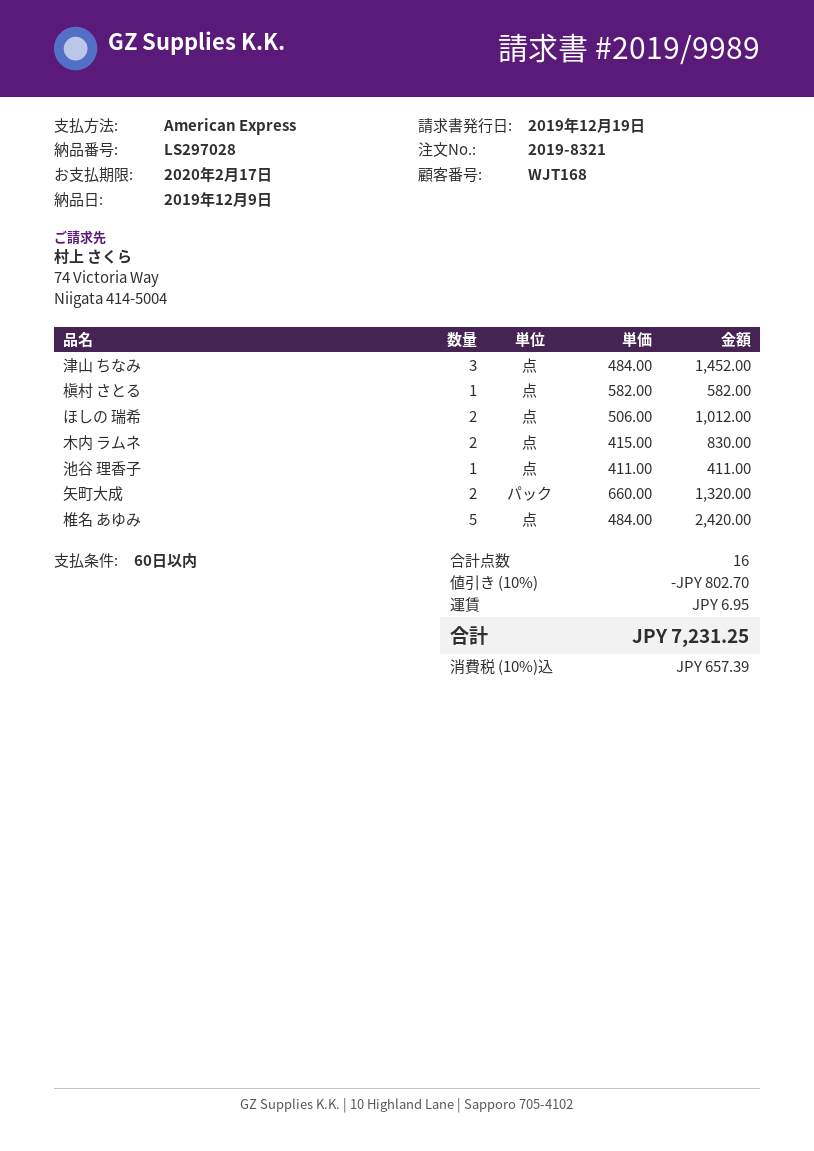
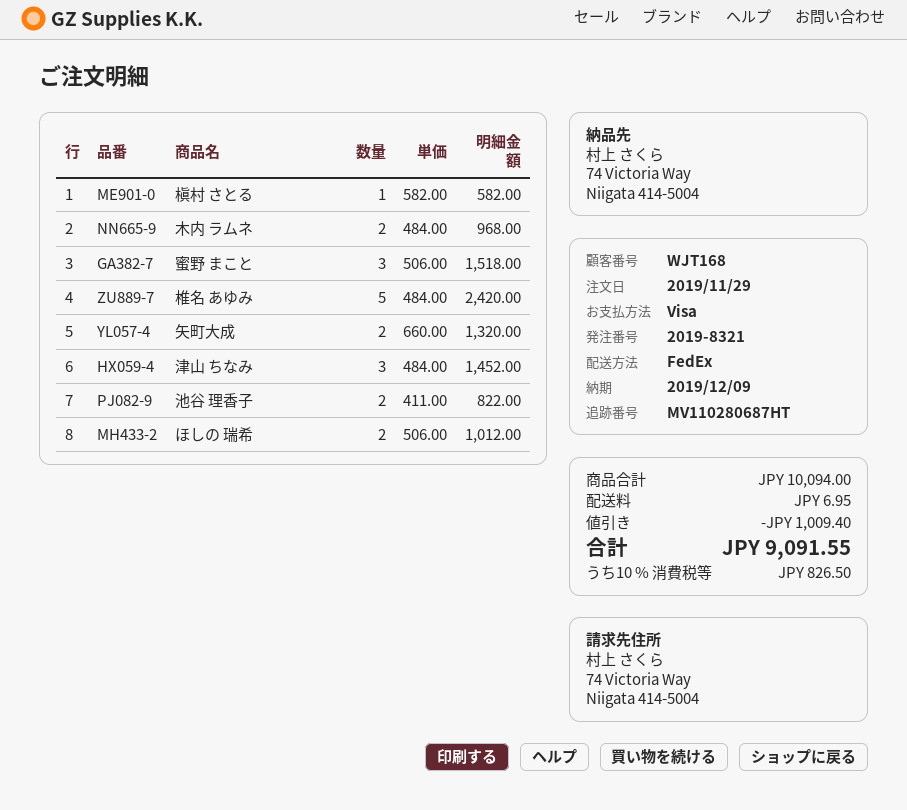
payment method: American Express -> Visa
木内 ラムネ: 2 x 415.00 = 830.00 -> 2 x 484.00 = 968.00
池谷 理香子: 1 x 411.00 = 411.00 -> 2 x 411.00 = 822.00
蜜野 まこと: none -> 3 x 506.00 = 1518.00
discount: 802.70 -> 1009.40
tax: 10% = 657.39 -> 10% = 826.50
total: 7231.25 -> 9091.55

